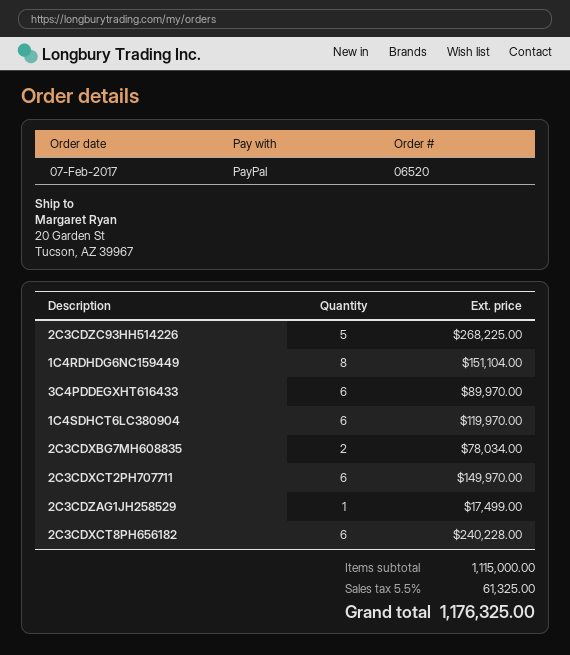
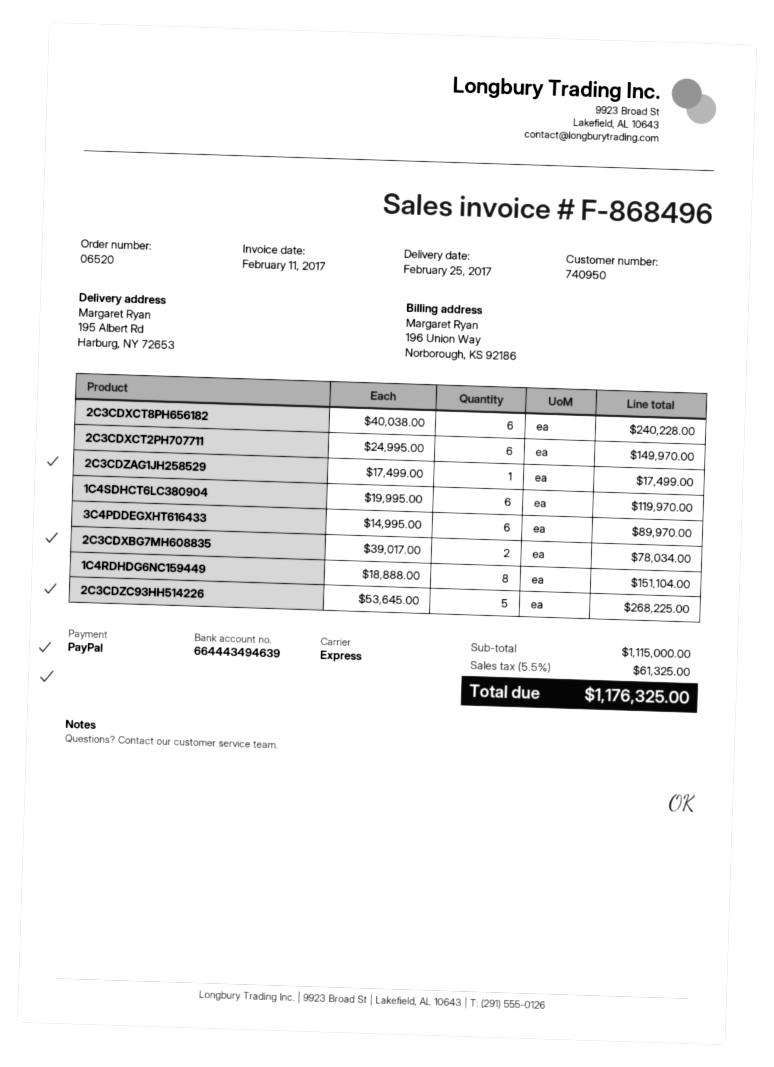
ship to: 20 Garden St, Tucson, AZ 39967 -> 195 Albert Rd, Harburg, NY 72653

